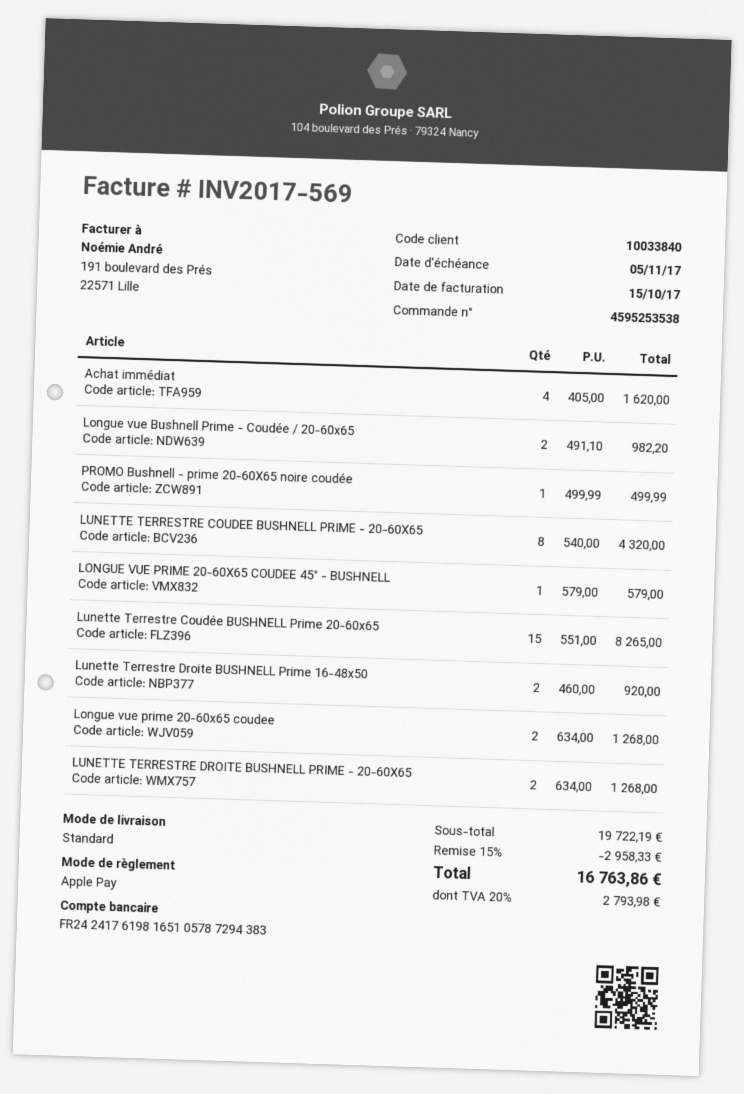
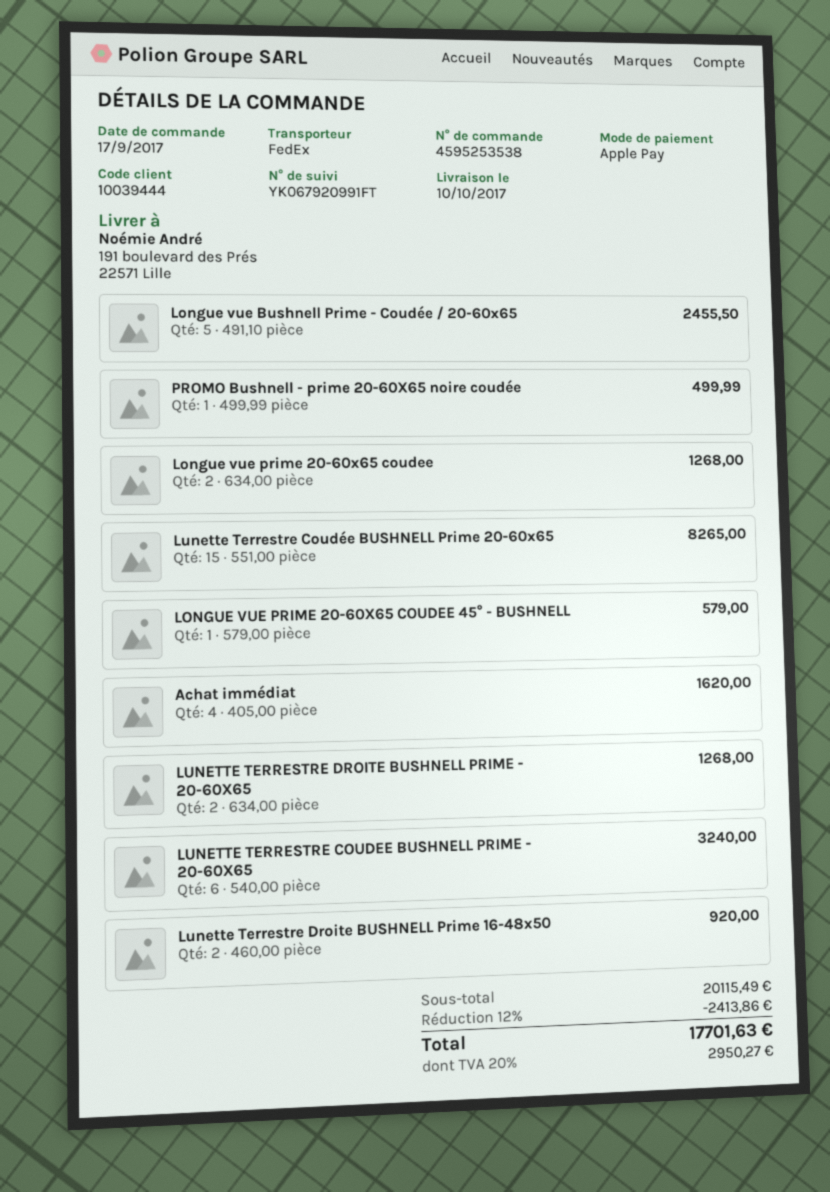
customer number: 10033840 -> 10039444
shipping method: standard -> FedEx
Longue vue Bushnell Prime - Coudée / 20-60x65: 2 x 491.10 = 982.20 -> 5 x 491.10 = 2455.50
LUNETTE TERRESTRE COUDEE BUSHNELL PRIME - 20-60X65: 8 x 540.00 = 4320.00 -> 6 x 540.00 = 3240.00
subtotal: 19722.19 -> 20115.49
discount: 15% = 2958.33 -> 12% = 2413.86
tax: 20% = 2793.98 -> 20% = 2950.27
total: 16763.86 -> 17701.63

